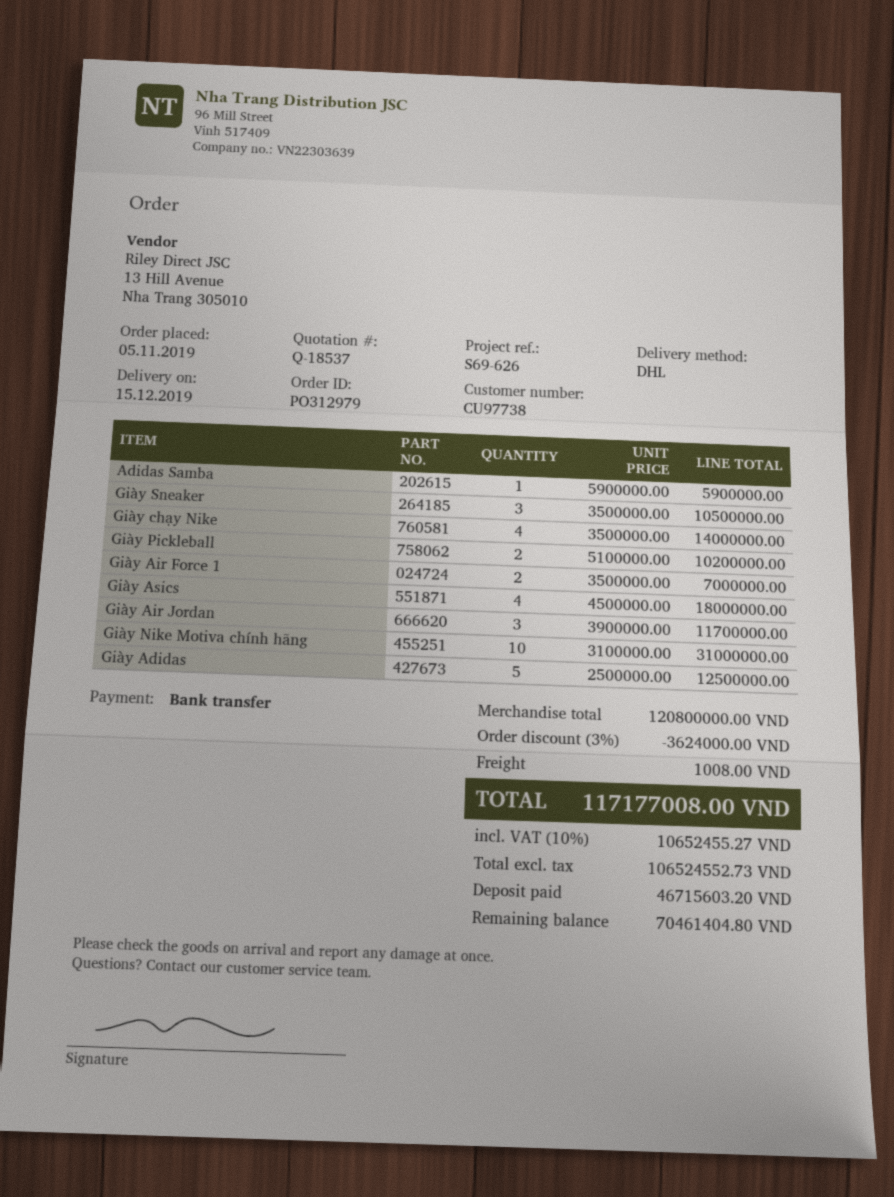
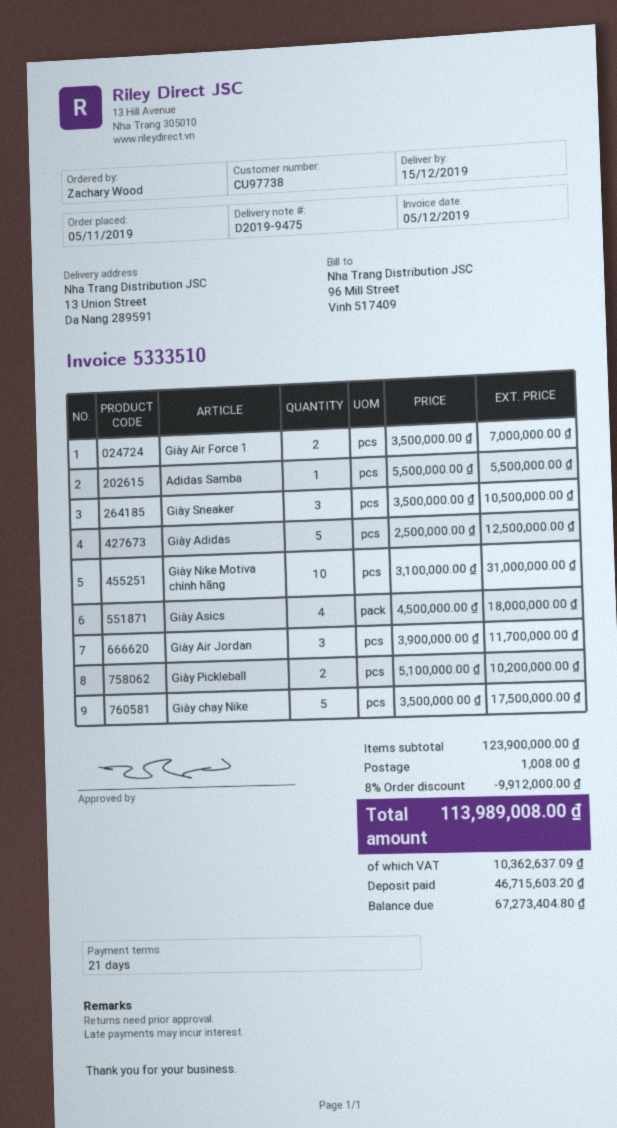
Adidas Samba: 1 x 5900000.00 = 5900000.00 -> 1 x 5500000.00 = 5500000.00
Giày chạy Nike: 4 x 3500000.00 = 14000000.00 -> 5 x 3500000.00 = 17500000.00
subtotal: 120800000.00 -> 123900000.00
discount: 3% = 3624000.00 -> 8% = 9912000.00
tax: 10652455.27 -> 10362637.09
total: 117177008.00 -> 113989008.00
balance: 70461404.80 -> 67273404.80

